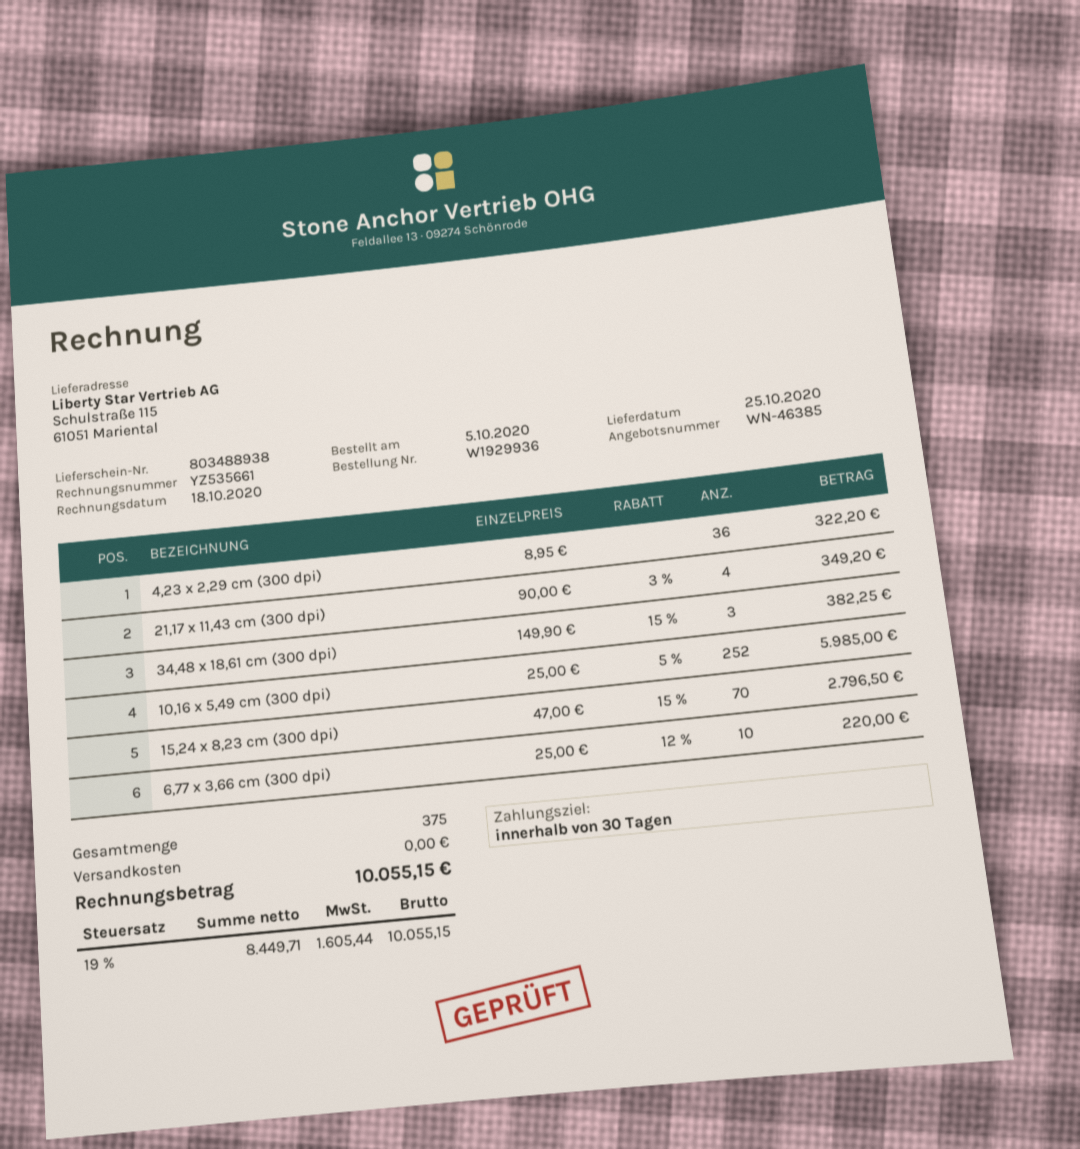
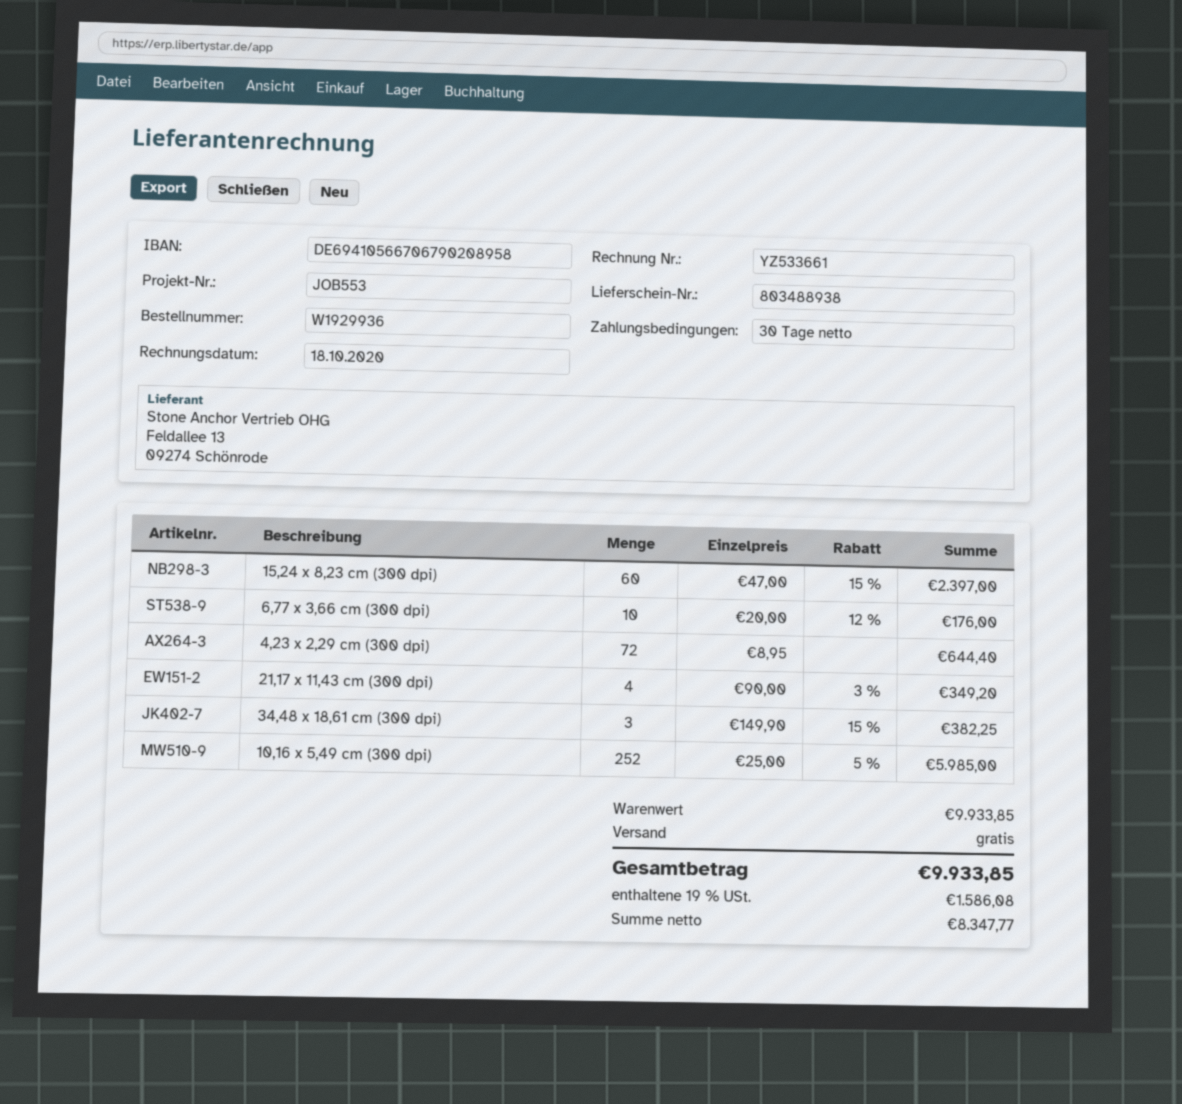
invoice number: YZ535661 -> YZ533661
4,23 x 2,29 cm (300 dpi): 36 x 8.95 = 322.20 -> 72 x 8.95 = 644.40
15,24 x 8,23 cm (300 dpi): 70 x 47.00 - 15% = 2796.50 -> 60 x 47.00 - 15% = 2397.00
6,77 x 3,66 cm (300 dpi): 10 x 25.00 - 12% = 220.00 -> 10 x 20.00 - 12% = 176.00
net: 8449.71 -> 8347.77
tax: 19% = 1605.44 -> 19% = 1586.08
total: 10055.15 -> 9933.85

